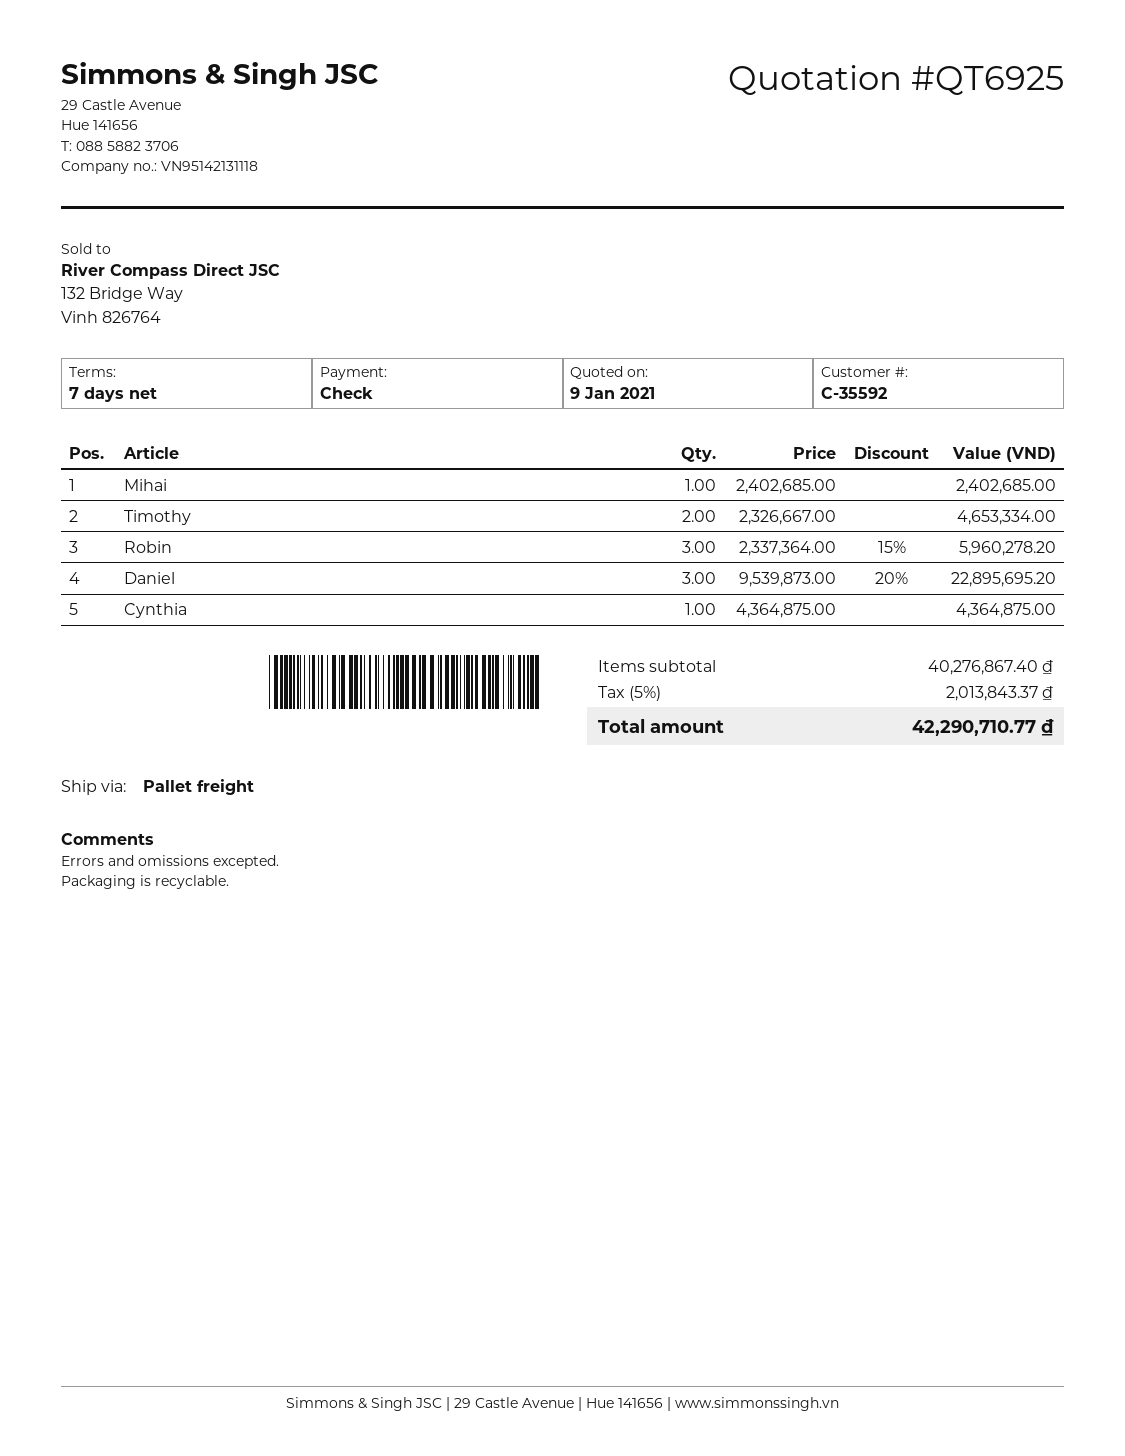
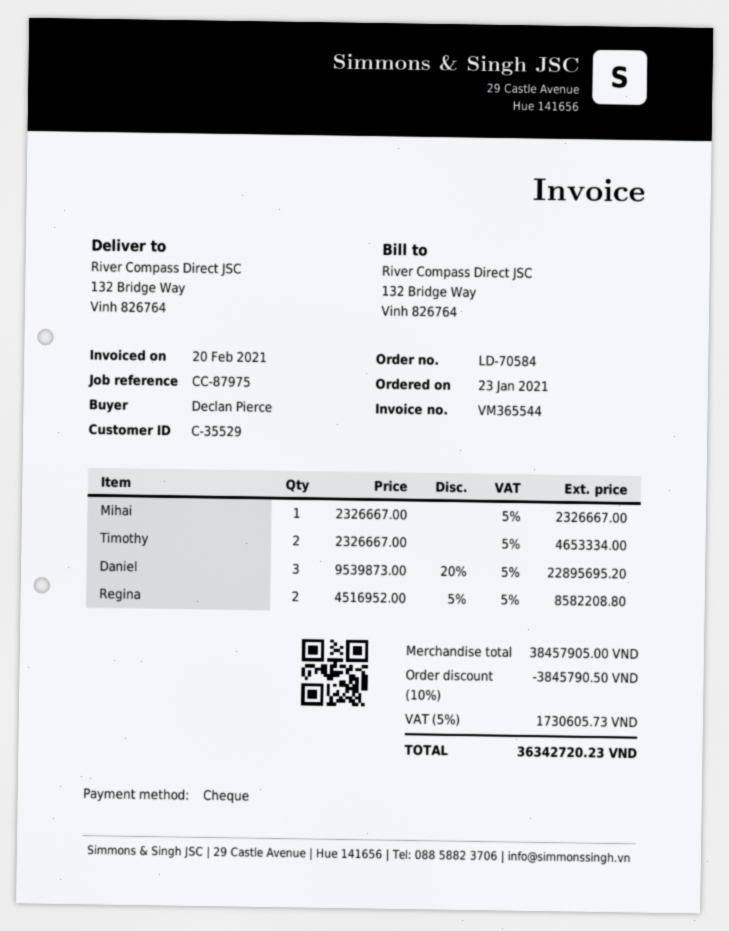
customer number: C-35592 -> C-35529
Mihai: 1 x 2402685.00 = 2402685.00 -> 1 x 2326667.00 = 2326667.00
Robin: 3 x 2337364.00 - 15% = 5960278.20 -> none
Cynthia: 1 x 4364875.00 = 4364875.00 -> none
Regina: none -> 2 x 4516952.00 - 5% = 8582208.80
subtotal: 40276867.40 -> 38457905.00
discount: none -> 10% = 3845790.50
tax: 5% = 2013843.37 -> 5% = 1730605.73
total: 42290710.77 -> 36342720.23

